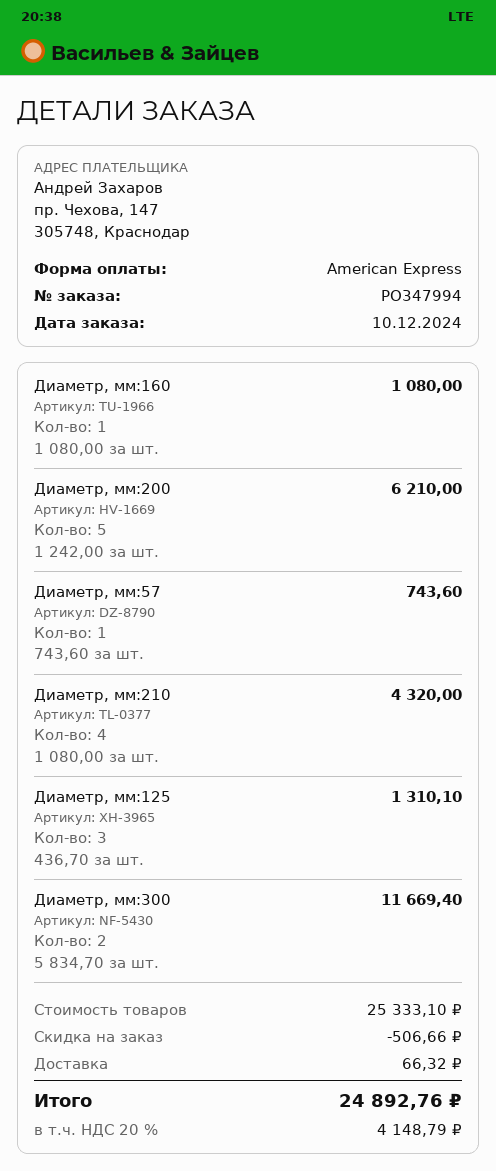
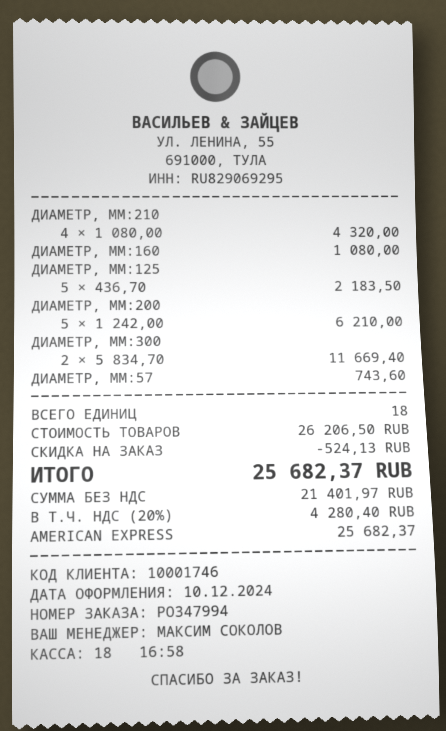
Диаметр, мм:125: 3 x 436.70 = 1310.10 -> 5 x 436.70 = 2183.50
subtotal: 25333.10 -> 26206.50
discount: 506.66 -> 524.13
shipping: 66.32 -> none
tax: 20% = 4148.79 -> 20% = 4280.40
total: 24892.76 -> 25682.37

